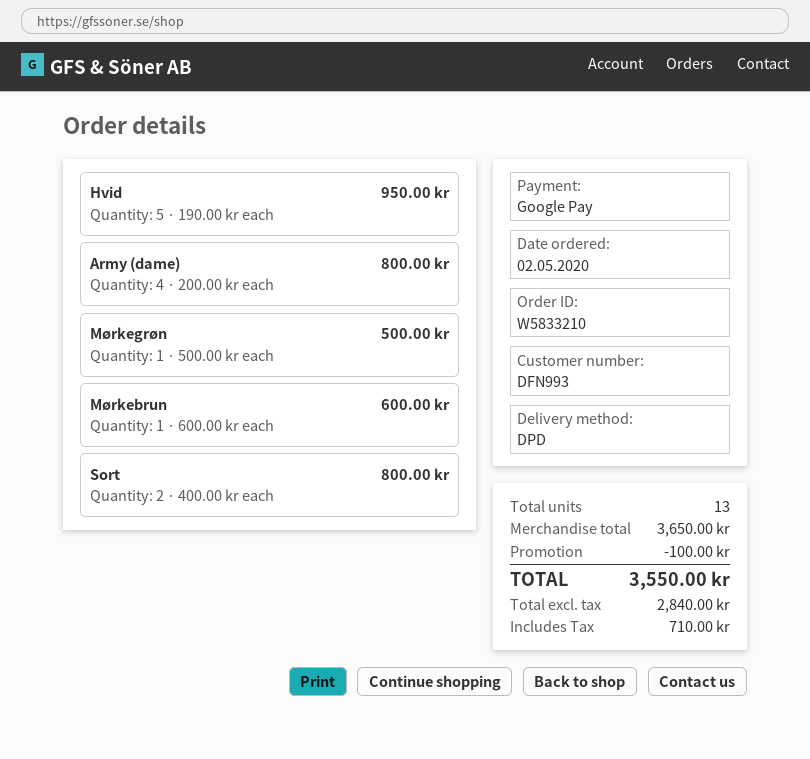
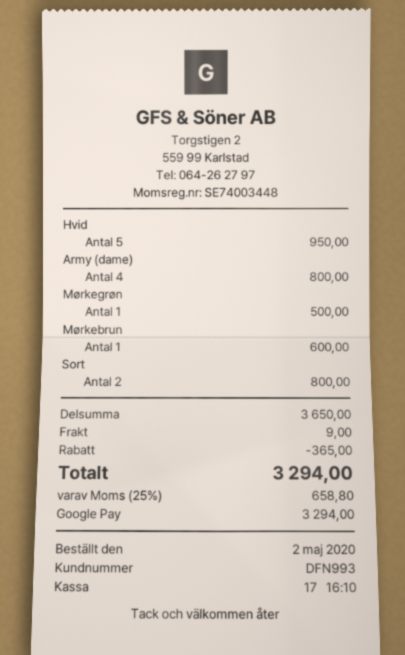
discount: 100.00 -> 365.00
shipping: none -> 9.00
tax: 710.00 -> 658.80
total: 3550.00 -> 3294.00

